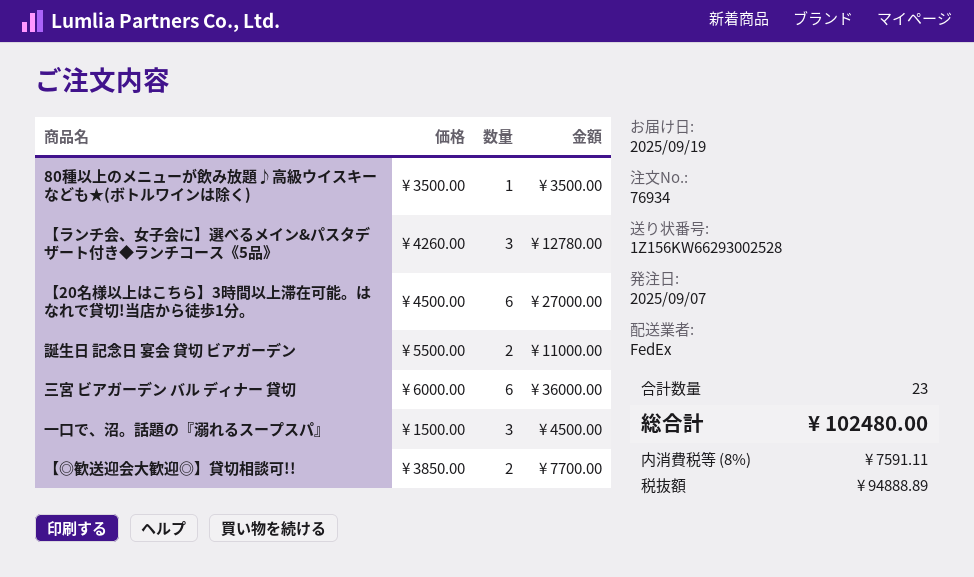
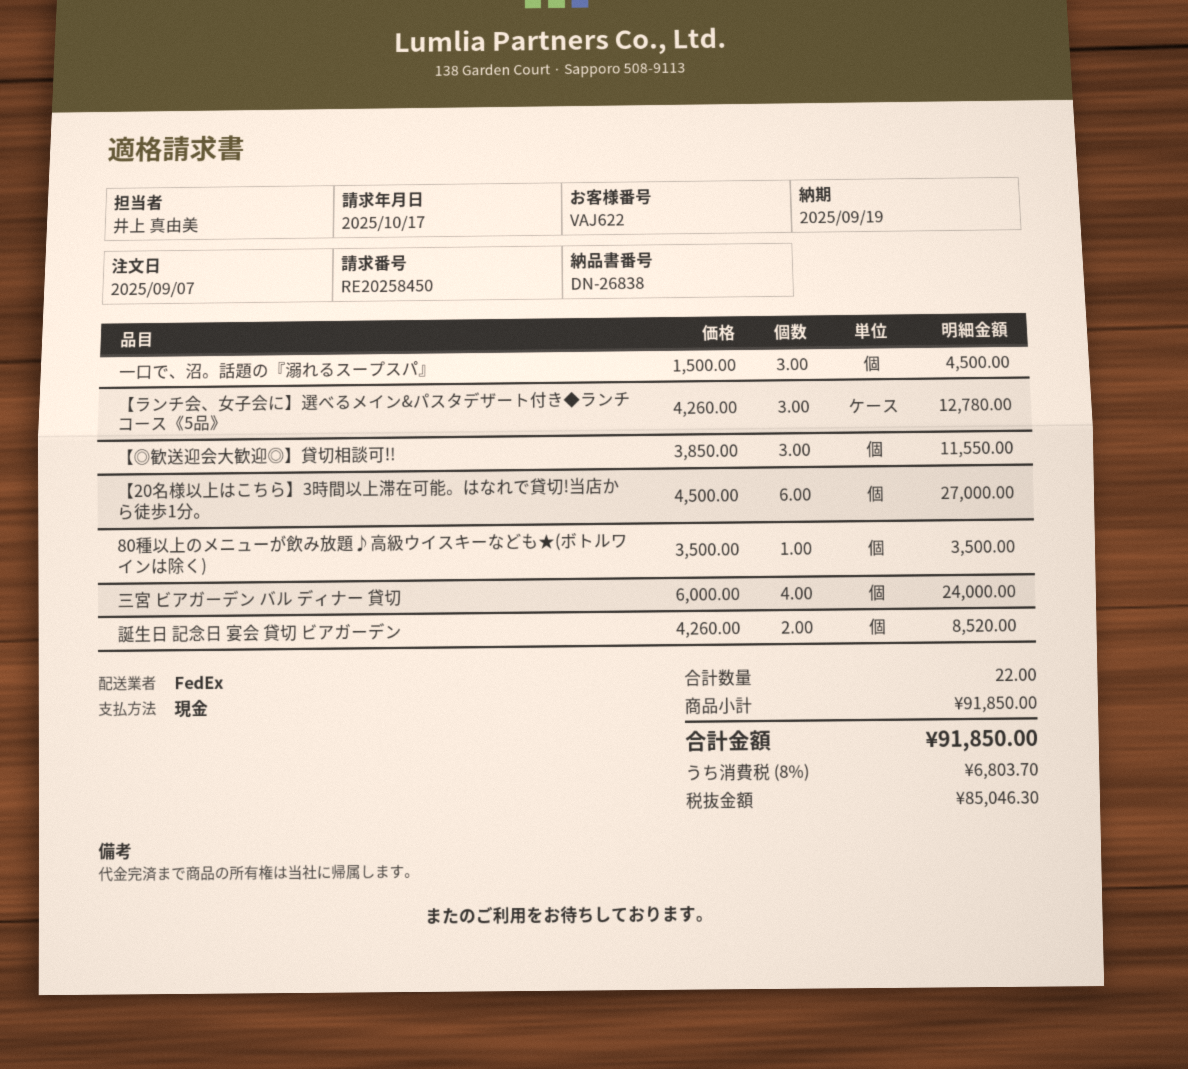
誕生日 記念日 宴会 貸切 ビアガーデン: 2 x 5500.00 = 11000.00 -> 2 x 4260.00 = 8520.00
三宮 ビアガーデン バル ディナー 貸切: 6 x 6000.00 = 36000.00 -> 4 x 6000.00 = 24000.00
【◎歓送迎会大歓迎◎】貸切相談可!!: 2 x 3850.00 = 7700.00 -> 3 x 3850.00 = 11550.00
total quantity: 23 -> 22
net: 94888.89 -> 85046.30
tax: 8% = 7591.11 -> 8% = 6803.70
total: 102480.00 -> 91850.00

